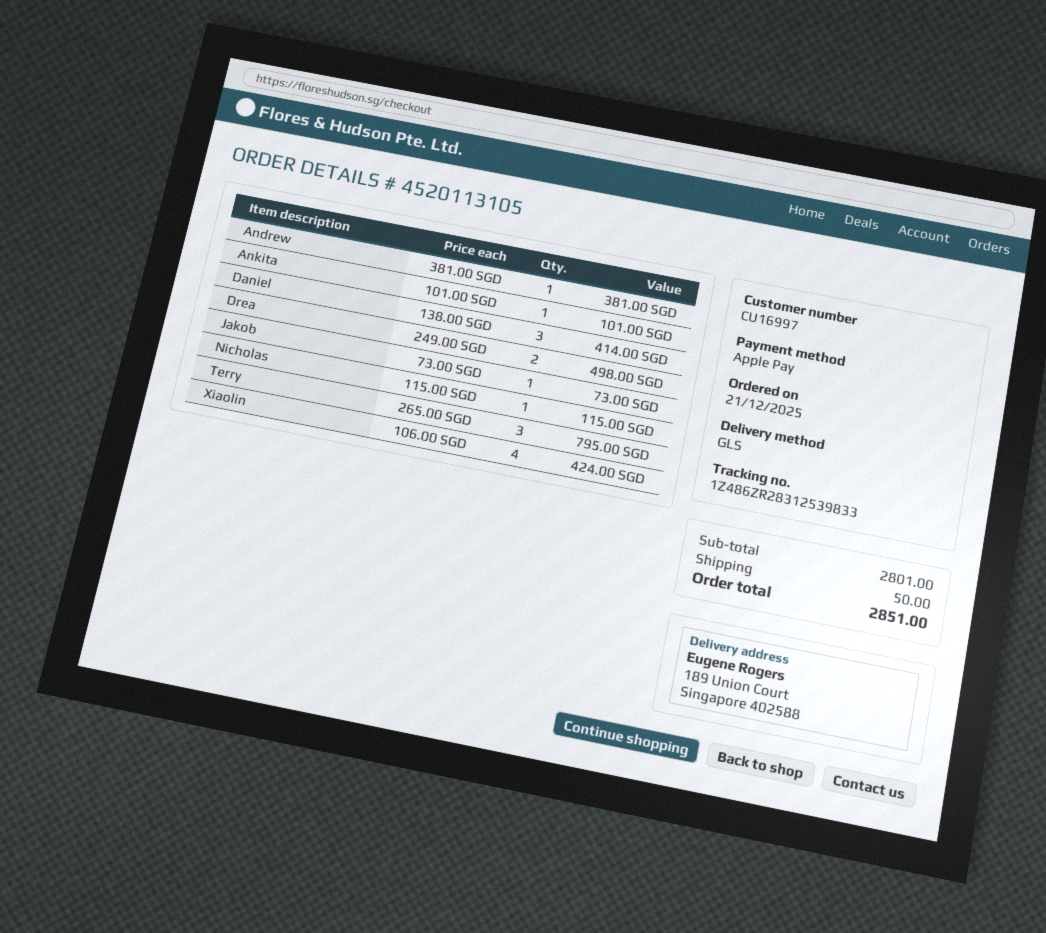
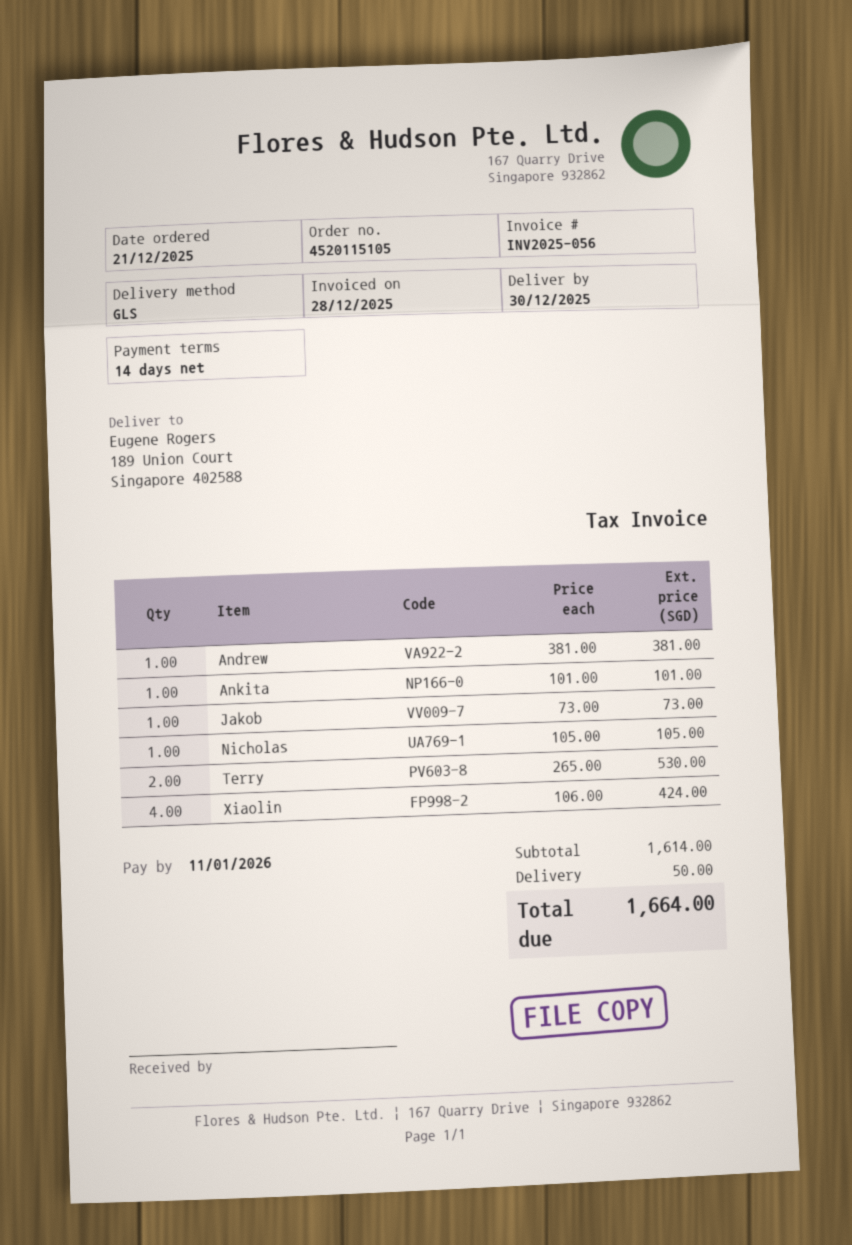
order number: 4520113105 -> 4520115105
Daniel: 3 x 138.00 = 414.00 -> none
Drea: 2 x 249.00 = 498.00 -> none
Nicholas: 1 x 115.00 = 115.00 -> 1 x 105.00 = 105.00
Terry: 3 x 265.00 = 795.00 -> 2 x 265.00 = 530.00
subtotal: 2801.00 -> 1614.00
total: 2851.00 -> 1664.00

